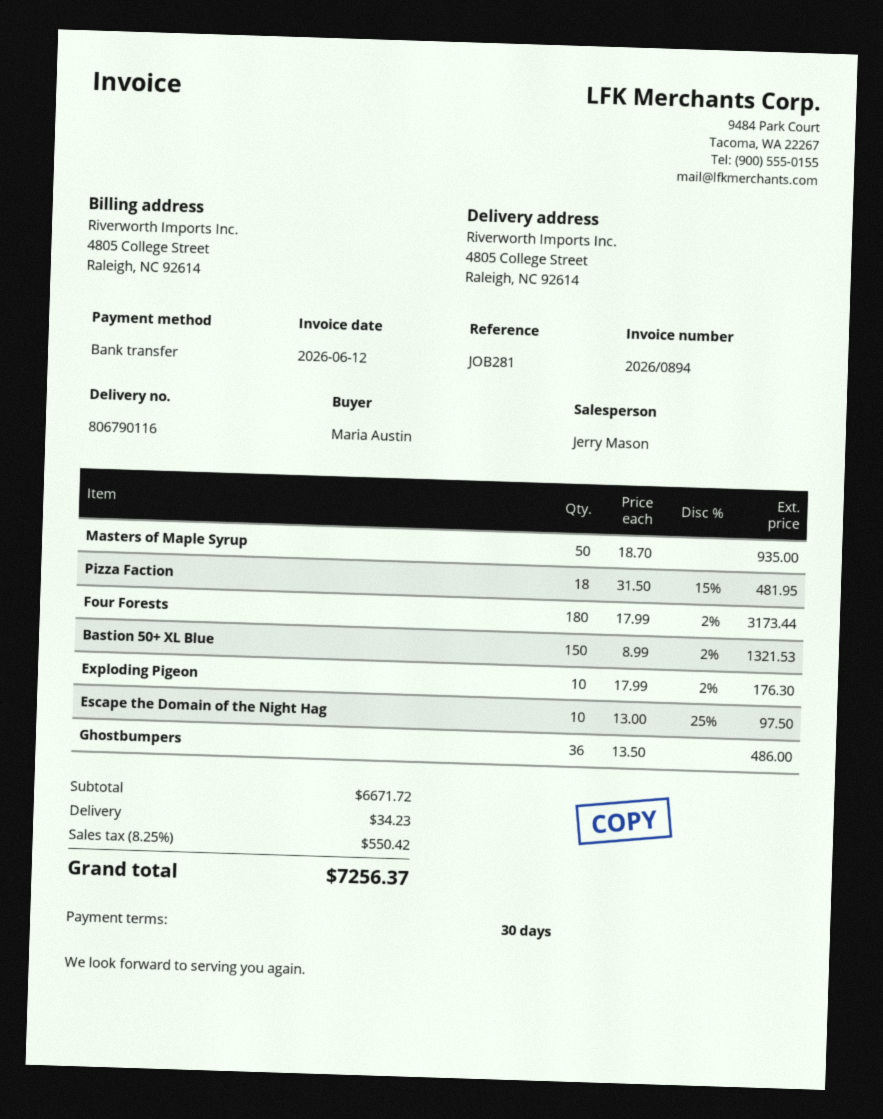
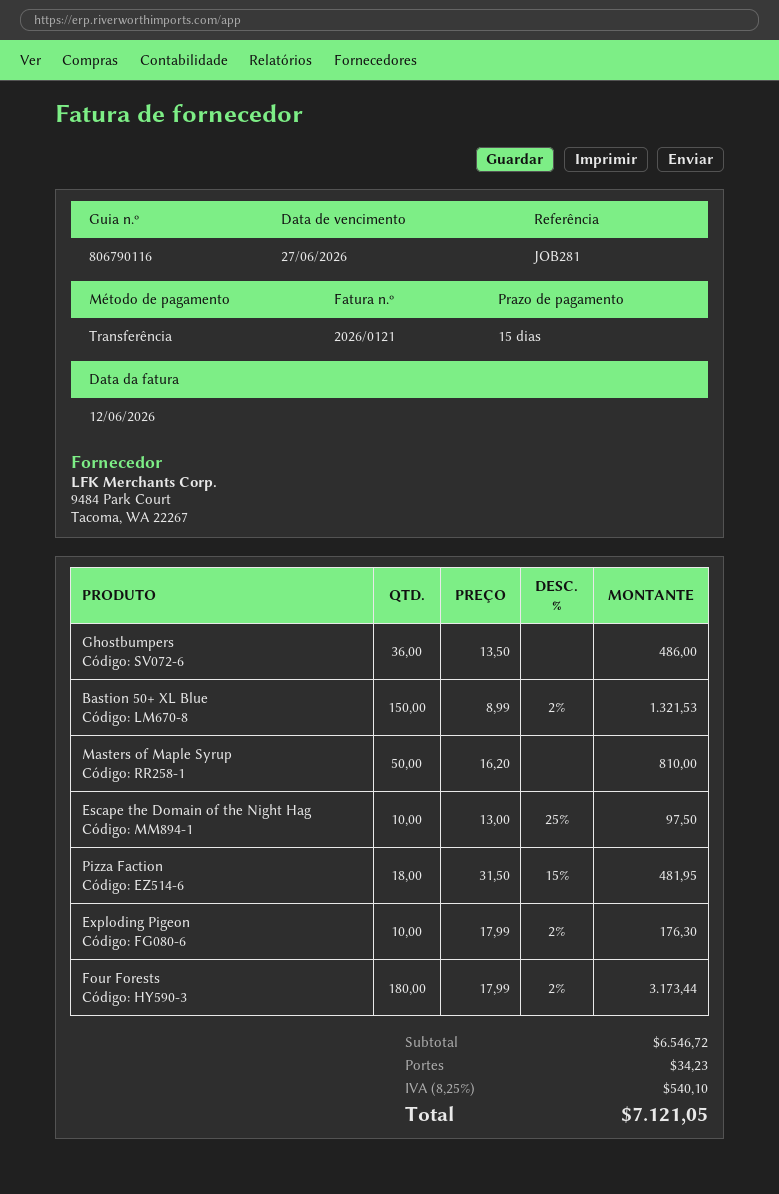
invoice number: 2026/0894 -> 2026/0121
payment terms: 30 days -> 15 days
Masters of Maple Syrup: 50 x 18.70 = 935.00 -> 50 x 16.20 = 810.00
subtotal: 6671.72 -> 6546.72
tax: 8.25% = 550.42 -> 8.25% = 540.10
total: 7256.37 -> 7121.05

